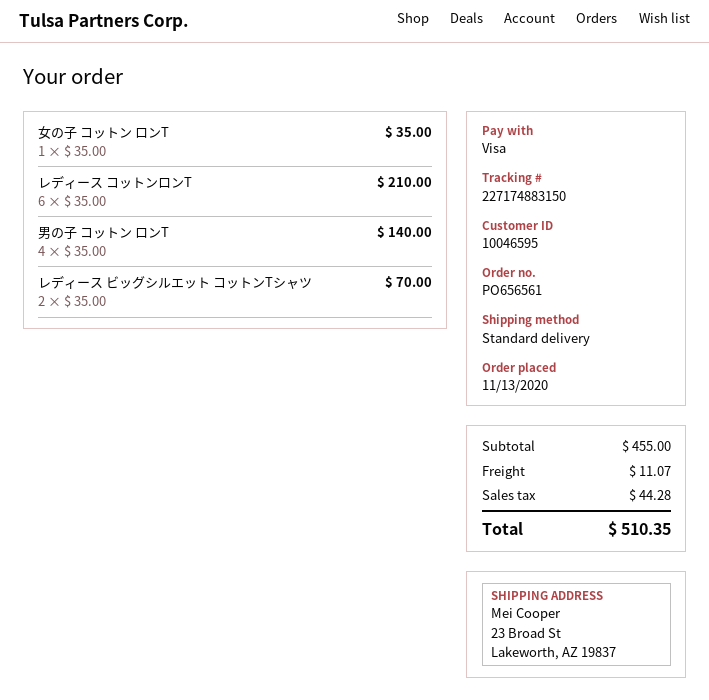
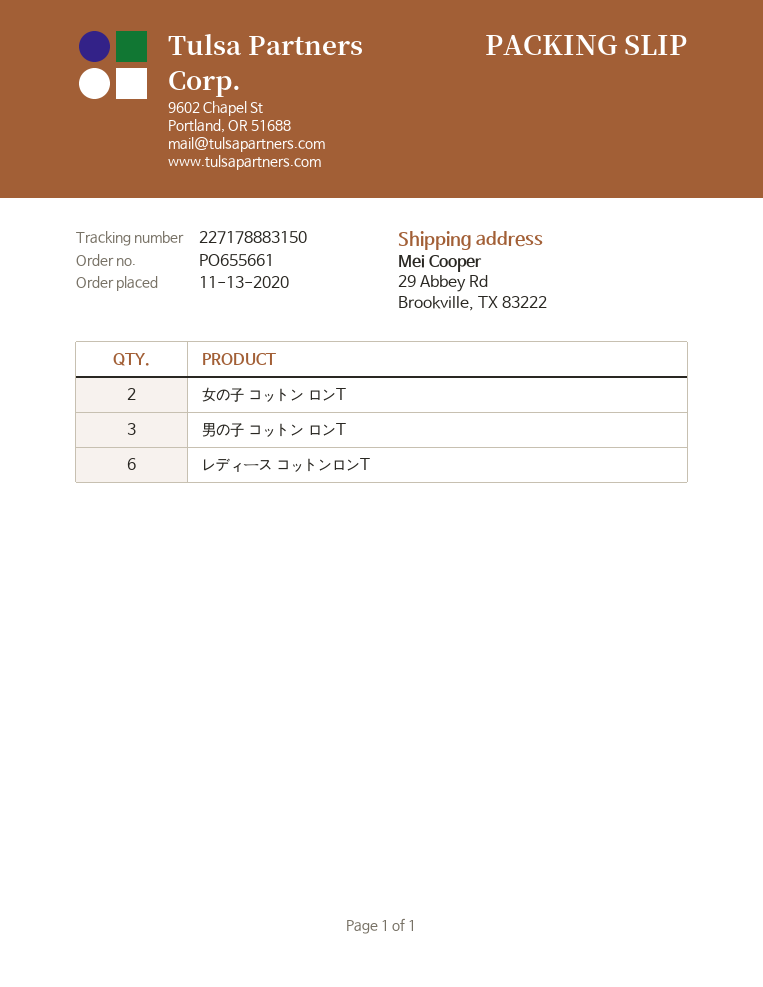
order number: PO656561 -> PO655661
tracking number: 227174883150 -> 227178883150
ship to: 23 Broad St, Lakeworth, AZ 19837 -> 29 Abbey Rd, Brookville, TX 83222
女の子 コットン ロンT: 1 -> 2
男の子 コットン ロンT: 4 -> 3
レディース ビッグシルエット コットンTシャツ: 2 -> none

